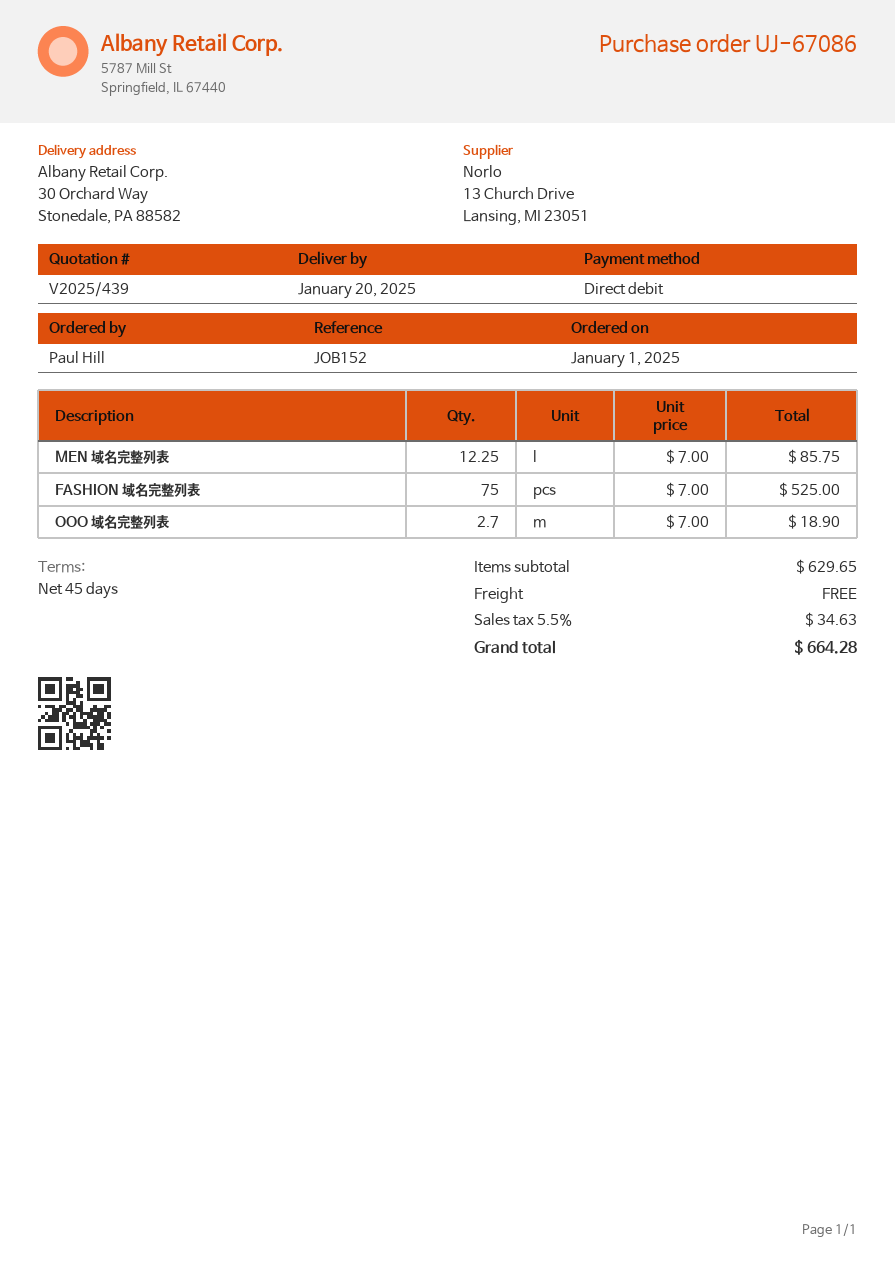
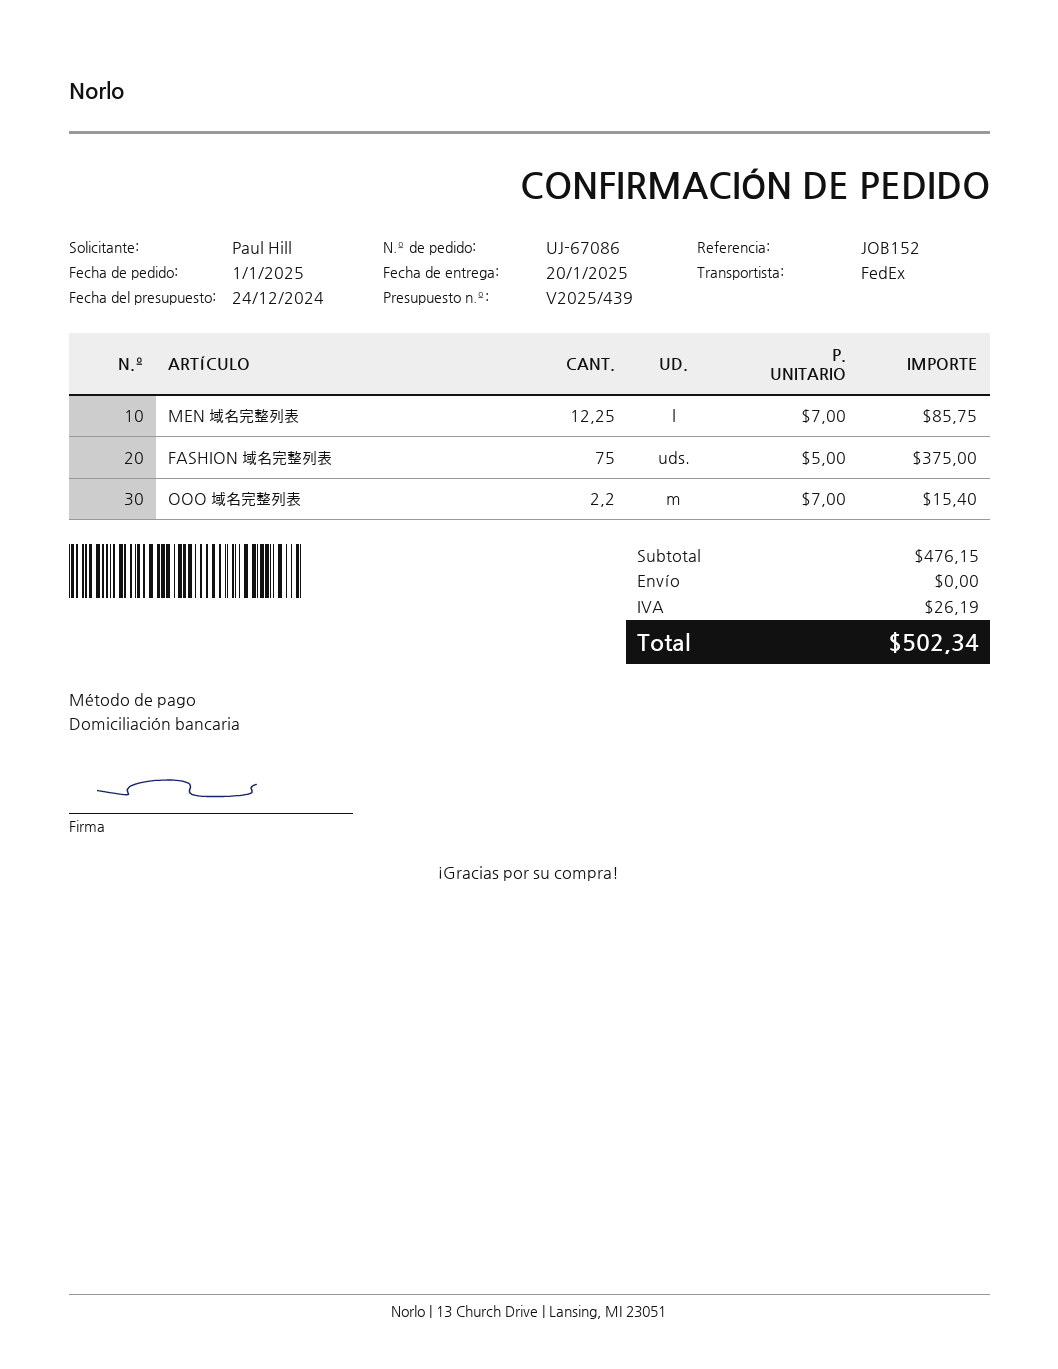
FASHION 域名完整列表: 75 x 7.00 = 525.00 -> 75 x 5.00 = 375.00
OOO 域名完整列表: 2.7 x 7.00 = 18.90 -> 2.2 x 7.00 = 15.40
subtotal: 629.65 -> 476.15
tax: 34.63 -> 26.19
total: 664.28 -> 502.34

